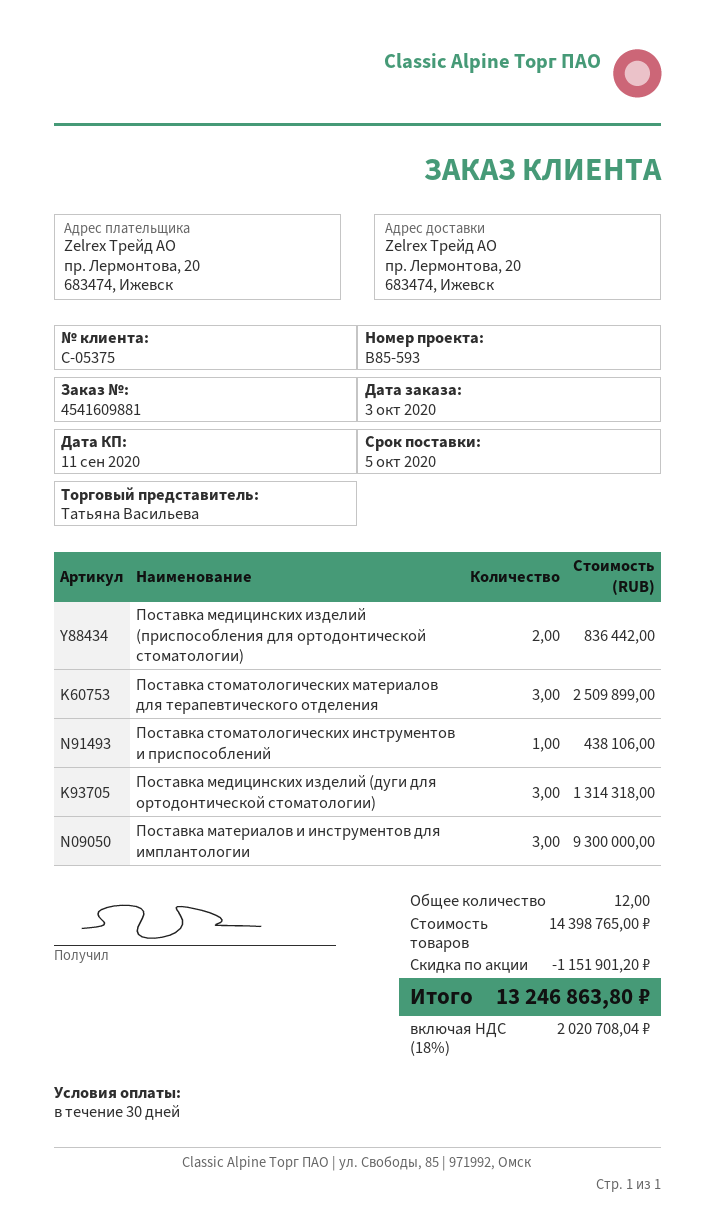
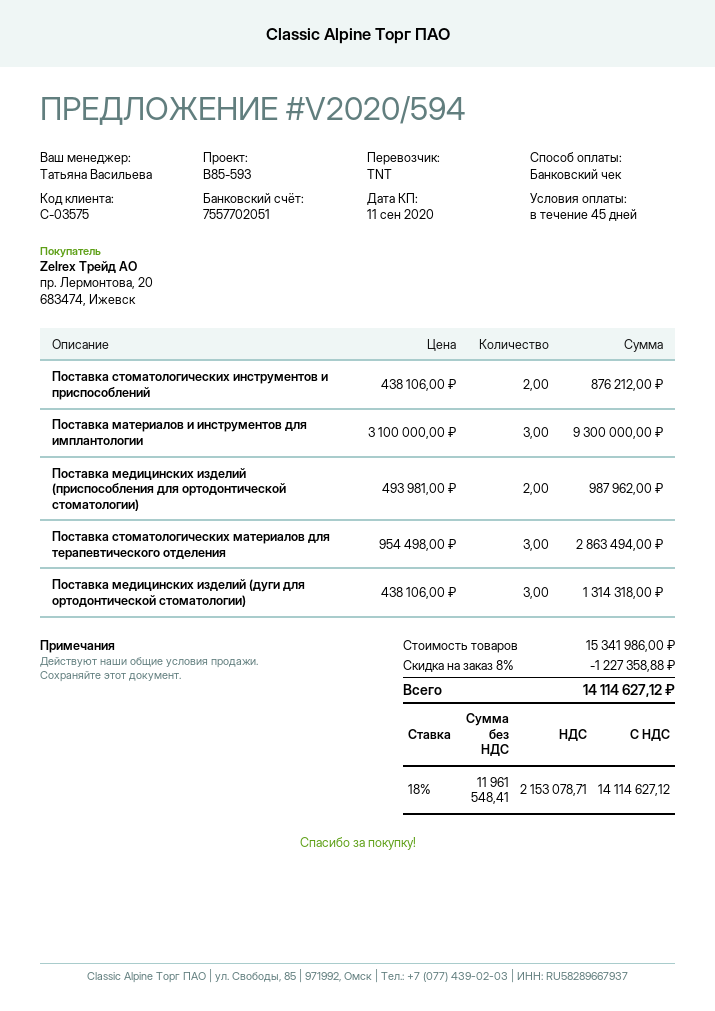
payment terms: 30 days -> 45 days
customer number: C-05375 -> C-03575
Поставка медицинских изделий (приспособления для ортодонтической стоматологии): 2 for 836442.00 -> 2 for 987962.00
Поставка стоматологических материалов для терапевтического отделения: 3 for 2509899.00 -> 3 for 2863494.00
Поставка стоматологических инструментов и приспособлений: 1 for 438106.00 -> 2 for 876212.00
subtotal: 14398765.00 -> 15341986.00
discount: 1151901.20 -> 1227358.88
tax: 18% = 2020708.04 -> 18% = 2153078.71
total: 13246863.80 -> 14114627.12

